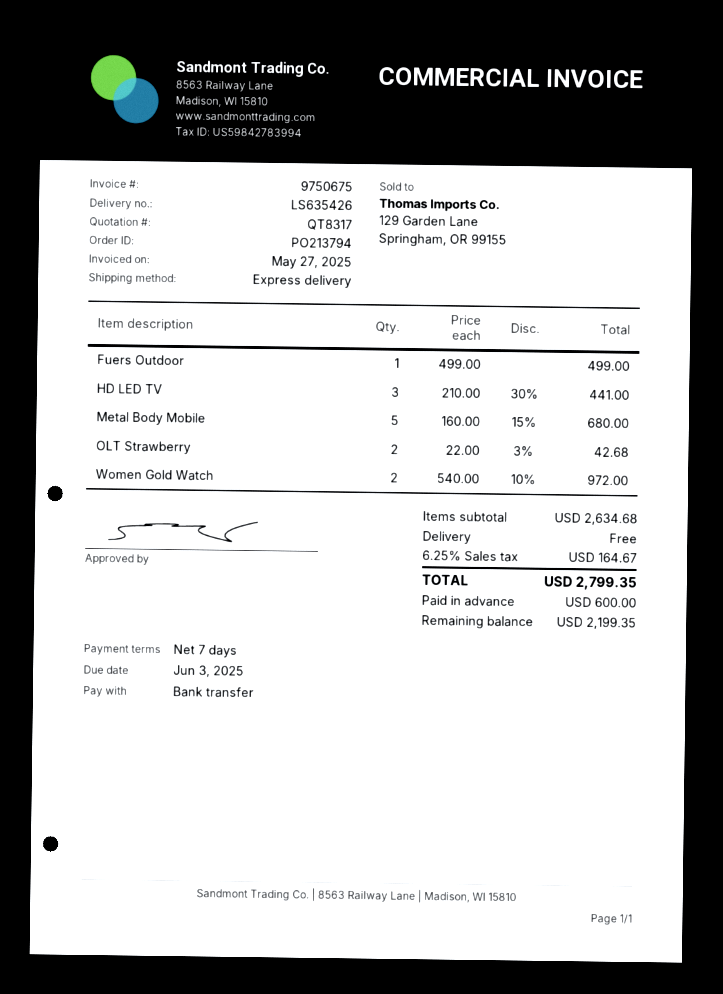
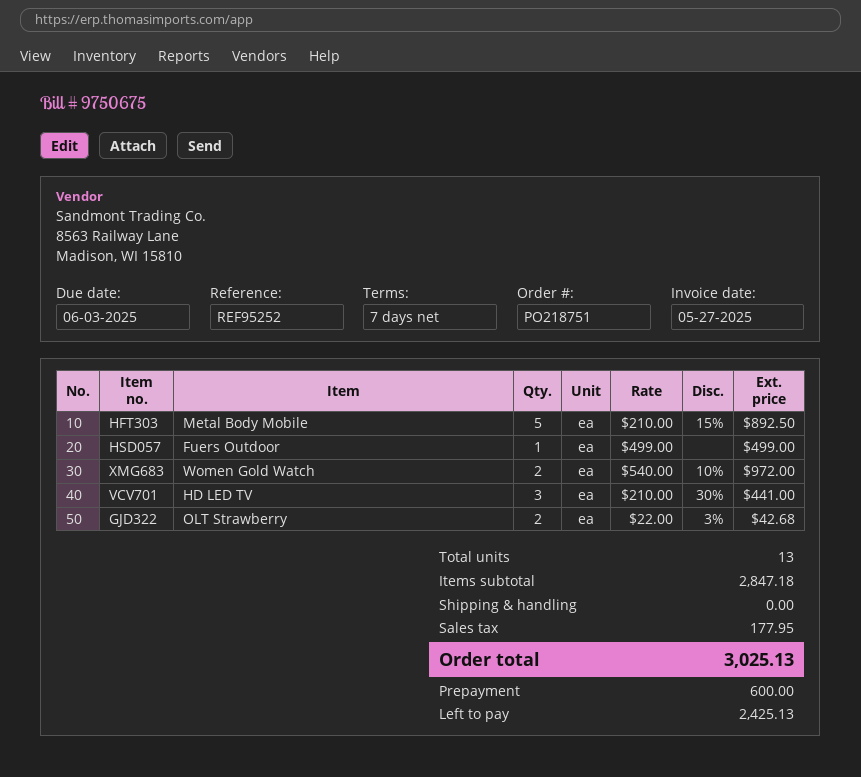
order number: PO213794 -> PO218751
Metal Body Mobile: 5 x 160.00 - 15% = 680.00 -> 5 x 210.00 - 15% = 892.50
subtotal: 2634.68 -> 2847.18
tax: 164.67 -> 177.95
total: 2799.35 -> 3025.13
balance: 2199.35 -> 2425.13

